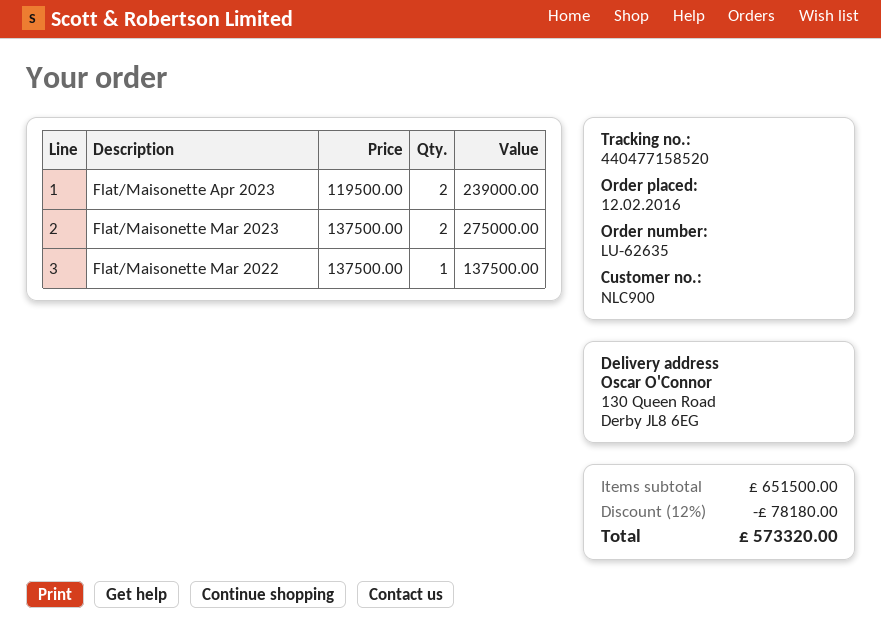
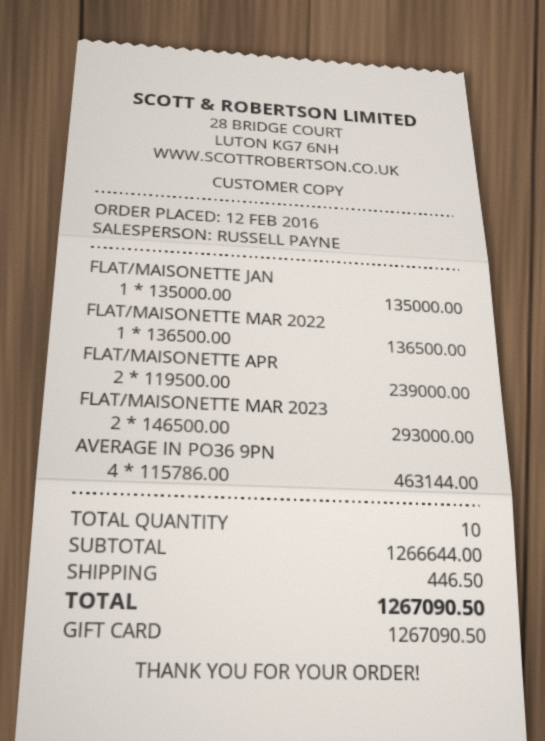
Flat/Maisonette Mar 2023: 2 x 137500.00 = 275000.00 -> 2 x 146500.00 = 293000.00
Flat/Maisonette Mar 2022: 1 x 137500.00 = 137500.00 -> 1 x 136500.00 = 136500.00
FLAT/MAISONETTE JAN: none -> 1 x 135000.00 = 135000.00
AVERAGE IN PO36 9PN: none -> 4 x 115786.00 = 463144.00
subtotal: 651500.00 -> 1266644.00
discount: 12% = 78180.00 -> none
shipping: none -> 446.50
total: 573320.00 -> 1267090.50

